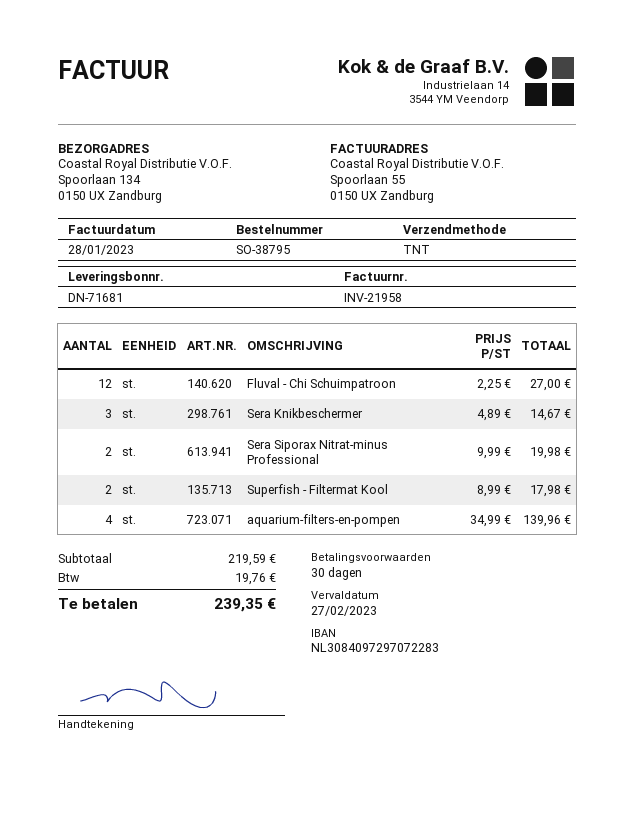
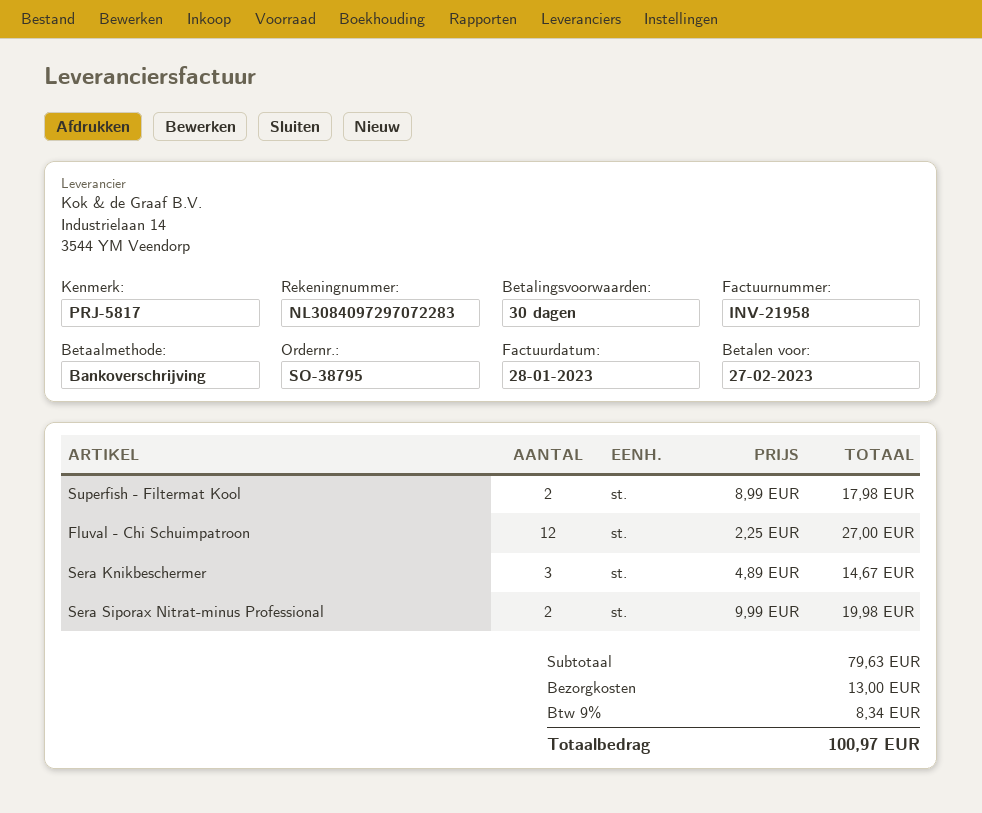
aquarium-filters-en-pompen: 4 x 34.99 = 139.96 -> none
subtotal: 219.59 -> 79.63
shipping: none -> 13.00
tax: 19.76 -> 8.34
total: 239.35 -> 100.97

